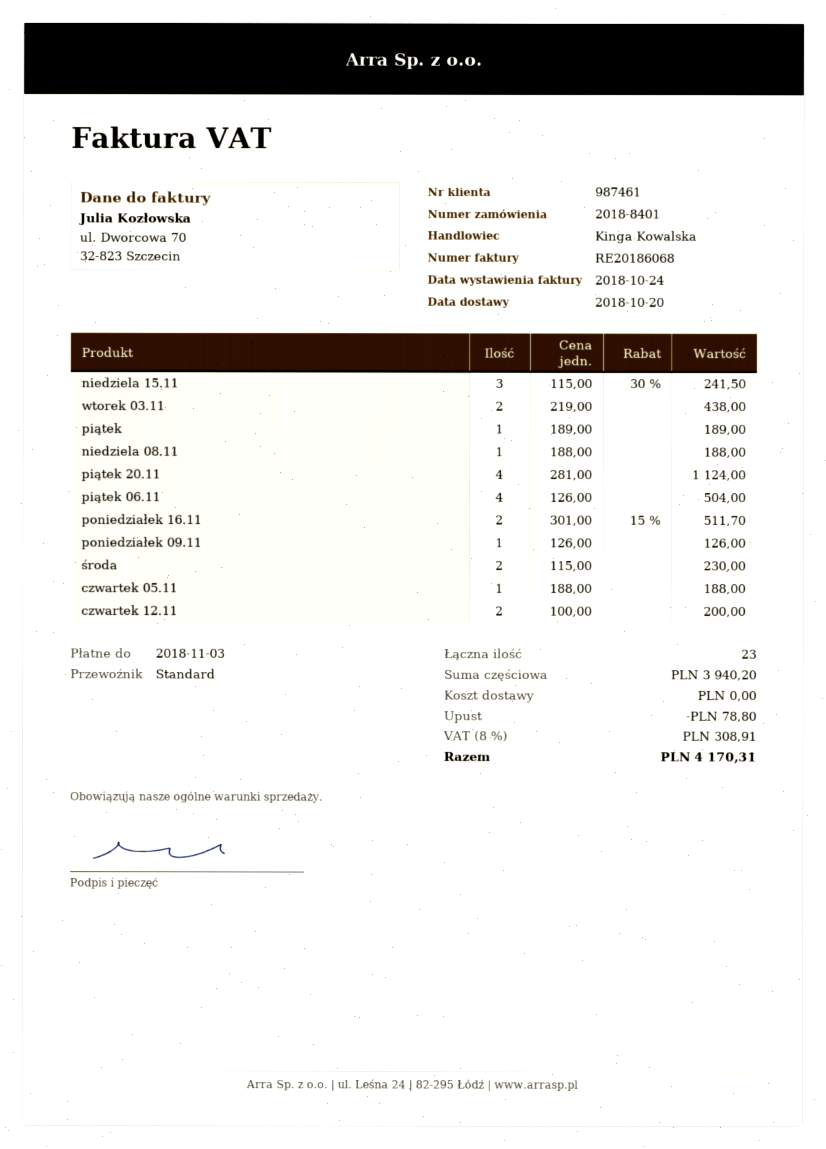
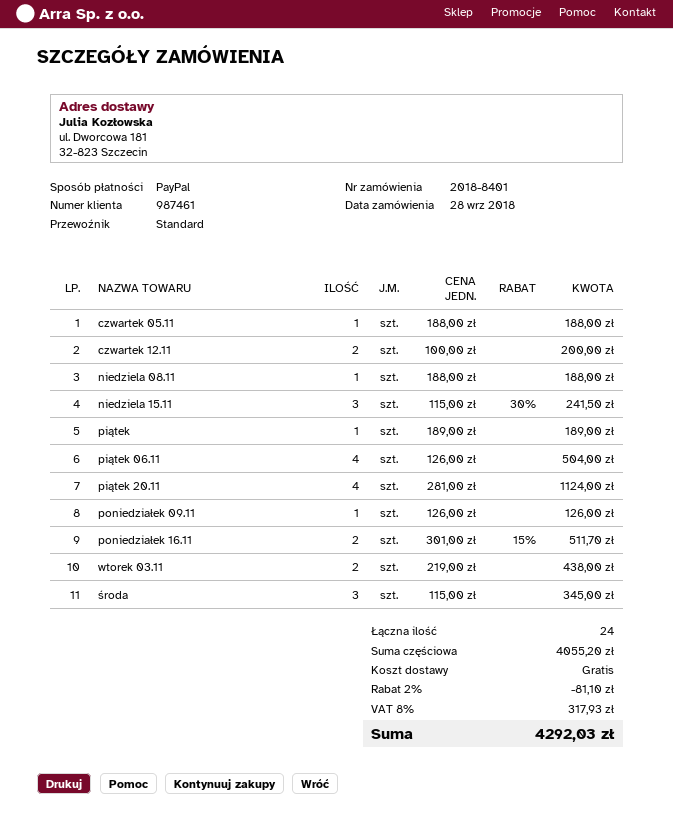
środa: 2 x 115.00 = 230.00 -> 3 x 115.00 = 345.00
total quantity: 23 -> 24
subtotal: 3940.20 -> 4055.20
discount: 78.80 -> 81.10
tax: 8% = 308.91 -> 8% = 317.93
total: 4170.31 -> 4292.03

